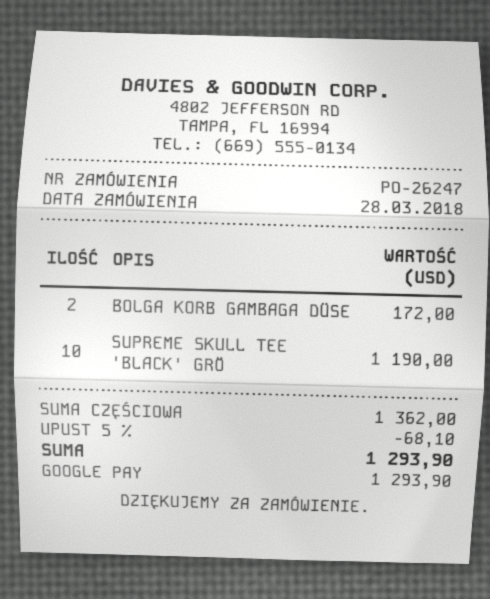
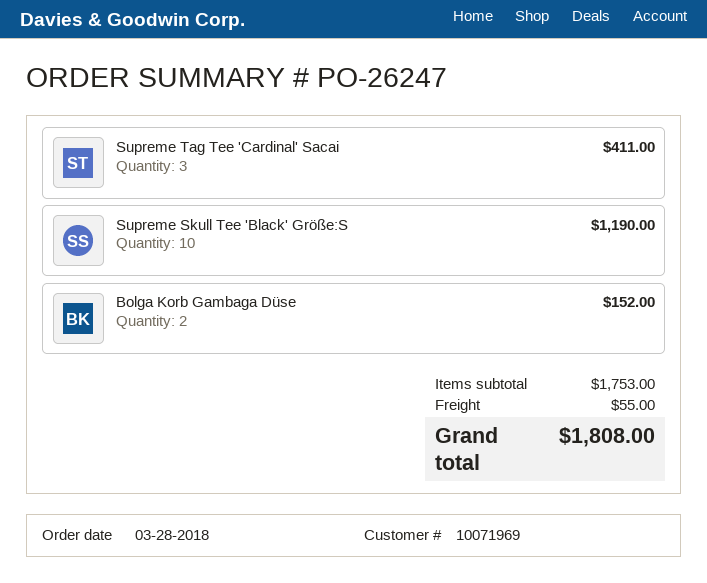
BOLGA KORB GAMBAGA DÜSE: 2 for 172.00 -> 2 for 152.00
Supreme Tag Tee 'Cardinal' Sacai: none -> 3 for 411.00
subtotal: 1362.00 -> 1753.00
discount: 5% = 68.10 -> none
shipping: none -> 55.00
total: 1293.90 -> 1808.00

